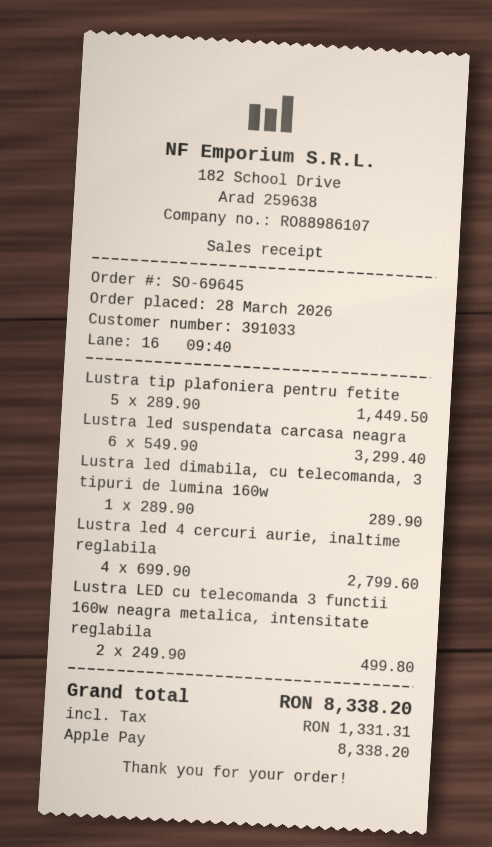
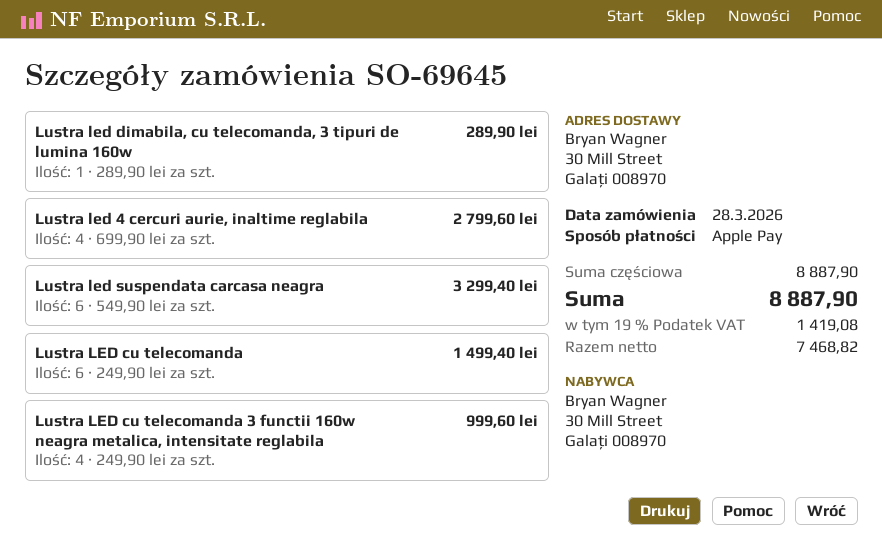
Lustra tip plafoniera pentru fetite: 5 x 289.90 = 1449.50 -> none
Lustra LED cu telecomanda 3 functii 160w neagra metalica, intensitate reglabila: 2 x 249.90 = 499.80 -> 4 x 249.90 = 999.60
Lustra LED cu telecomanda: none -> 6 x 249.90 = 1499.40
tax: 1331.31 -> 1419.08
total: 8338.20 -> 8887.90

